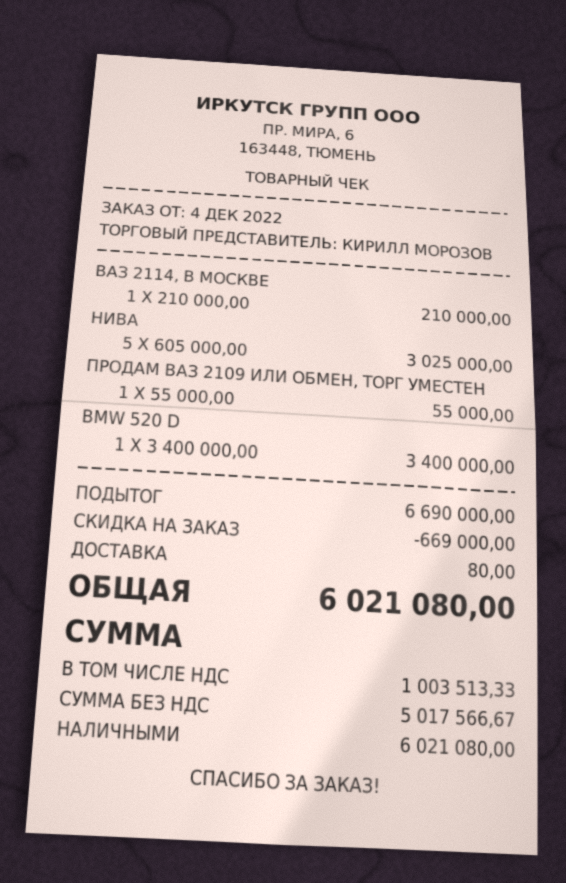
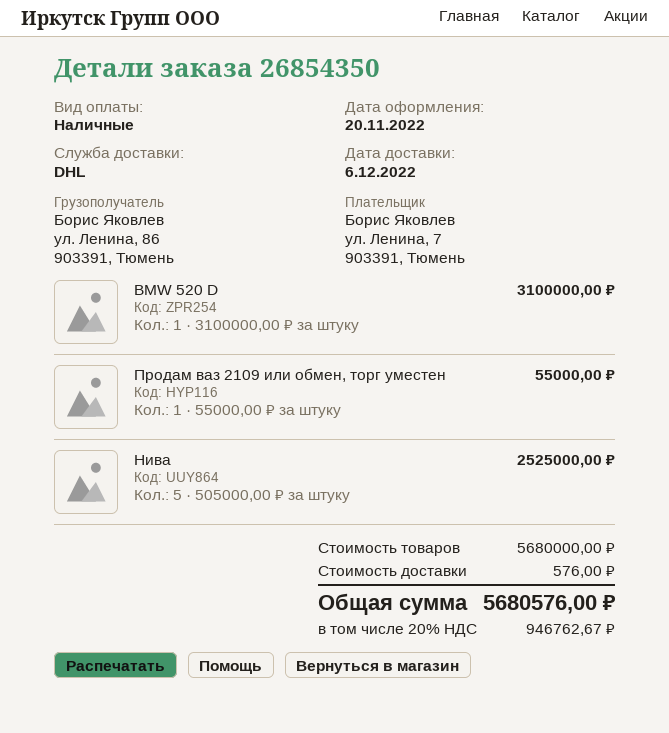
order date: 2022-12-04 -> 2022-11-20
ВАЗ 2114, В МОСКВЕ: 1 x 210000.00 = 210000.00 -> none
НИВА: 5 x 605000.00 = 3025000.00 -> 5 x 505000.00 = 2525000.00
BMW 520 D: 1 x 3400000.00 = 3400000.00 -> 1 x 3100000.00 = 3100000.00
subtotal: 6690000.00 -> 5680000.00
discount: 669000.00 -> none
shipping: 80.00 -> 576.00
tax: 1003513.33 -> 946762.67
total: 6021080.00 -> 5680576.00

